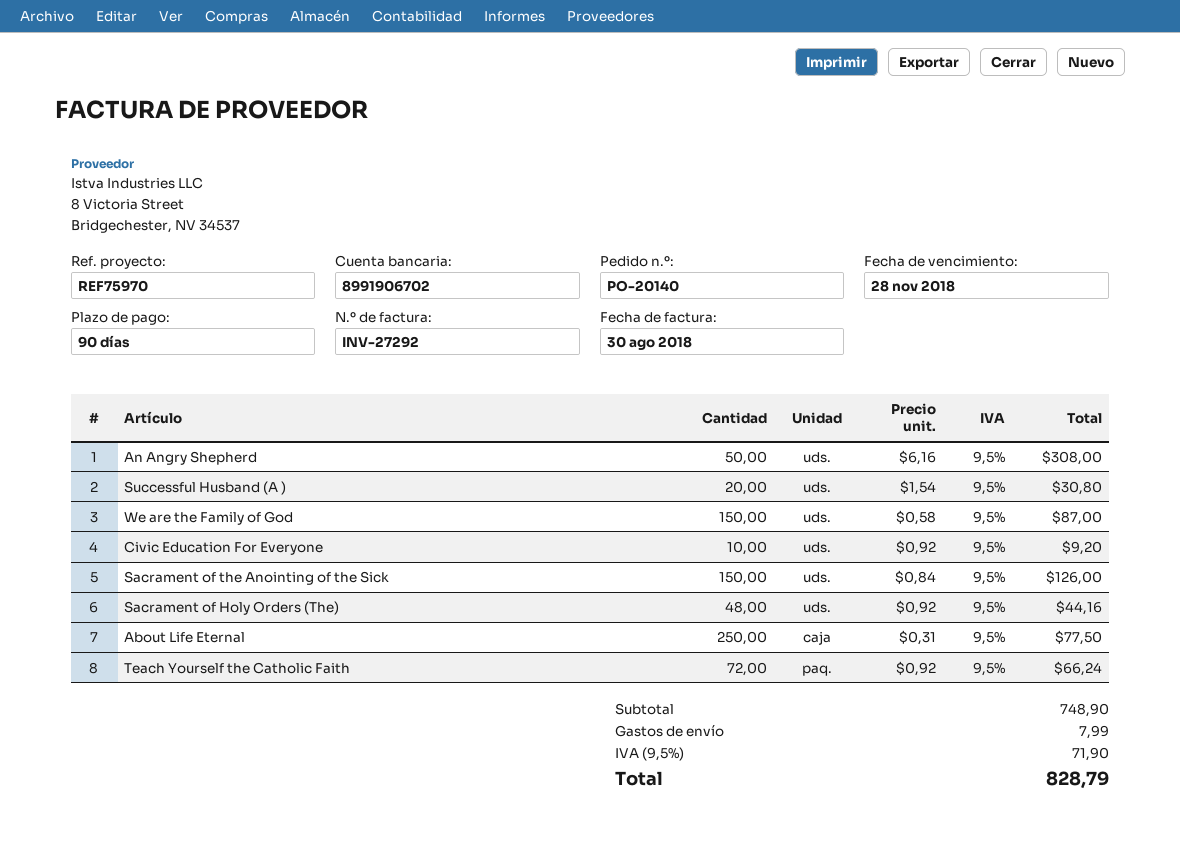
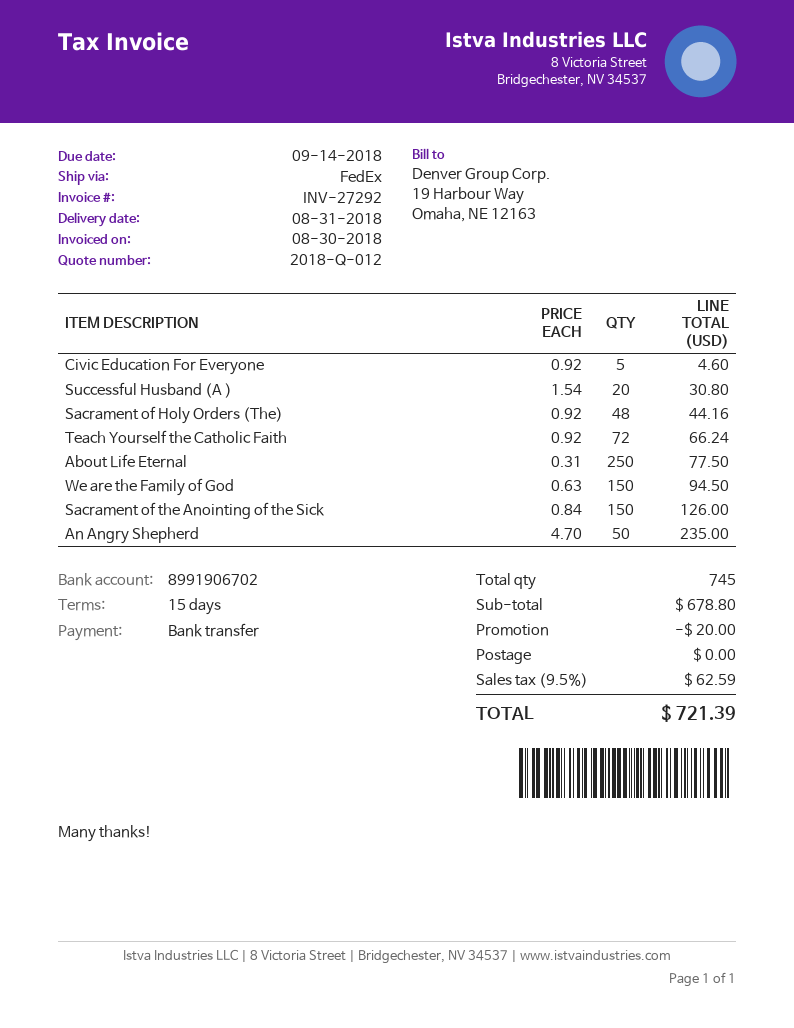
payment terms: 90 days -> 15 days
due date: 2018-11-28 -> 2018-09-14
An Angry Shepherd: 50 x 6.16 = 308.00 -> 50 x 4.70 = 235.00
We are the Family of God: 150 x 0.58 = 87.00 -> 150 x 0.63 = 94.50
Civic Education For Everyone: 10 x 0.92 = 9.20 -> 5 x 0.92 = 4.60
subtotal: 748.90 -> 678.80
discount: none -> 20.00
shipping: 7.99 -> 0.00
tax: 9.5% = 71.90 -> 9.5% = 62.59
total: 828.79 -> 721.39

